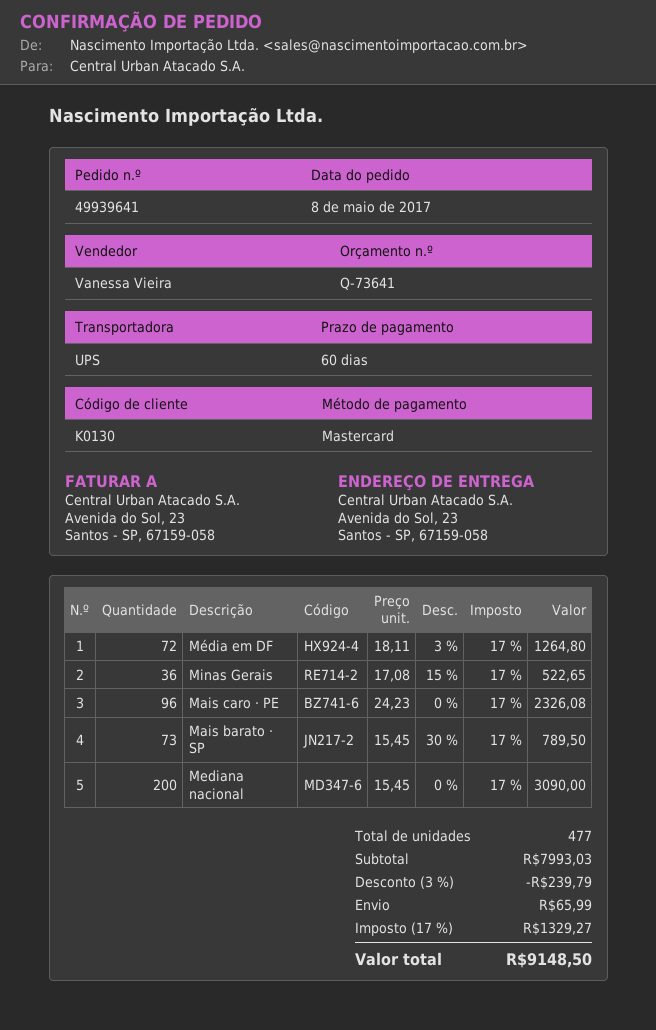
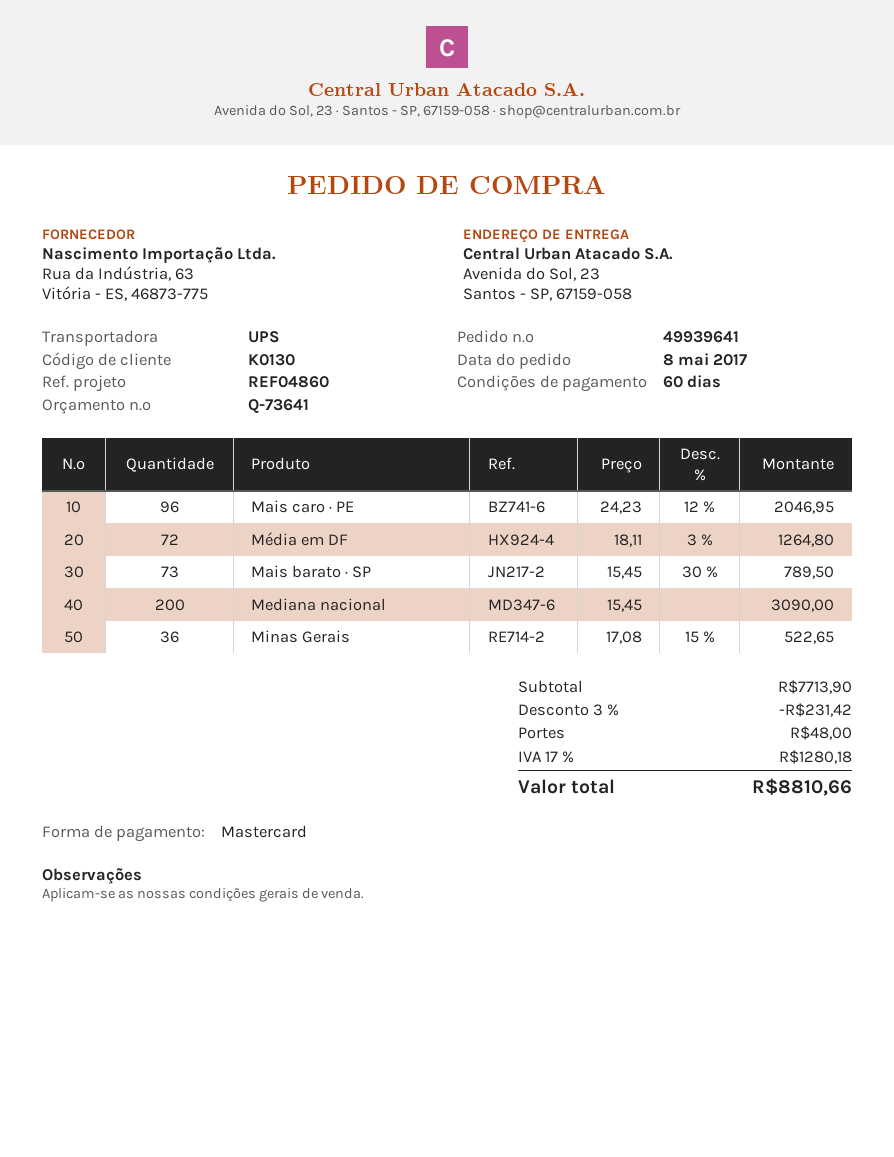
Mais caro · PE: 96 x 24.23 = 2326.08 -> 96 x 24.23 - 12% = 2046.95
subtotal: 7993.03 -> 7713.90
discount: 3% = 239.79 -> 3% = 231.42
shipping: 65.99 -> 48.00
tax: 17% = 1329.27 -> 17% = 1280.18
total: 9148.50 -> 8810.66

